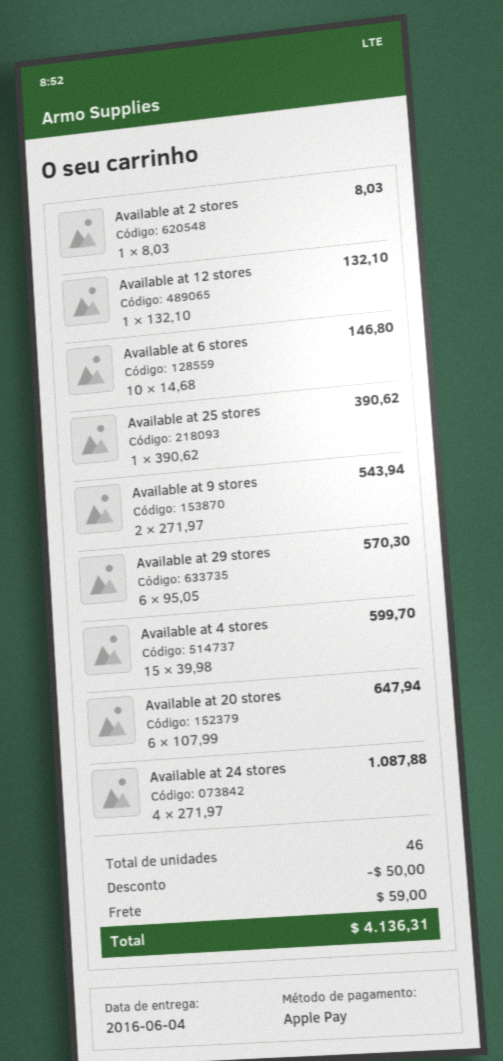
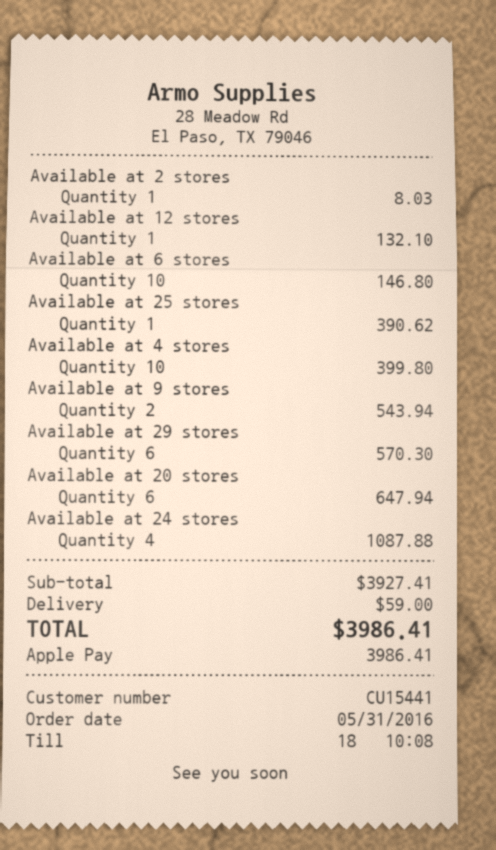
Available at 4 stores: 15 for 599.70 -> 10 for 399.80
discount: 50.00 -> none
total: 4136.31 -> 3986.41

